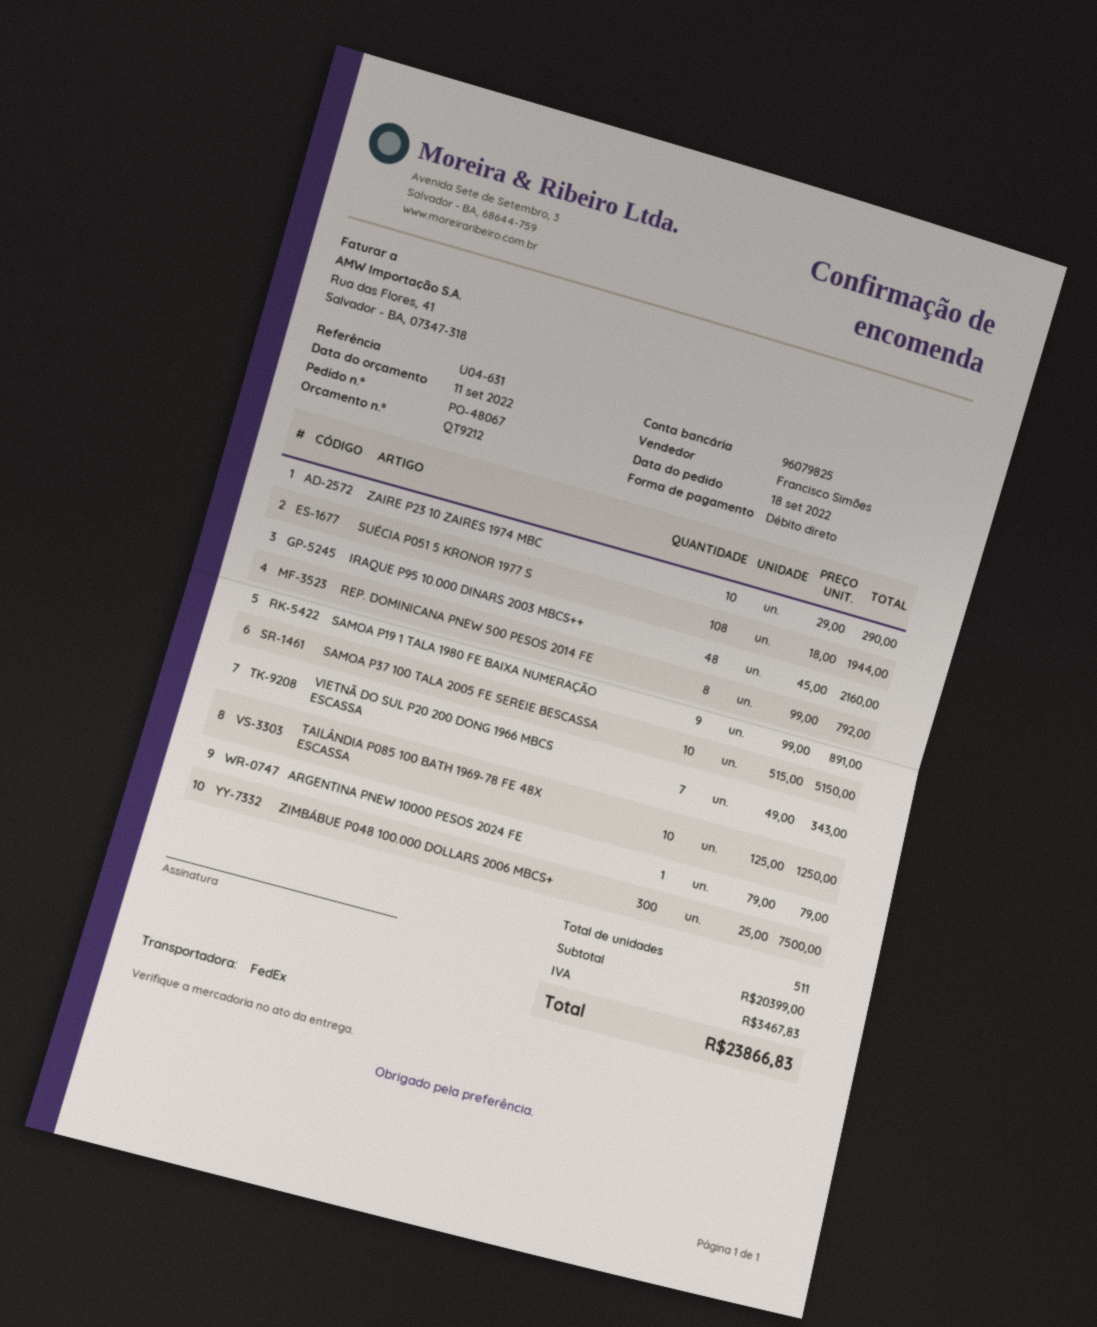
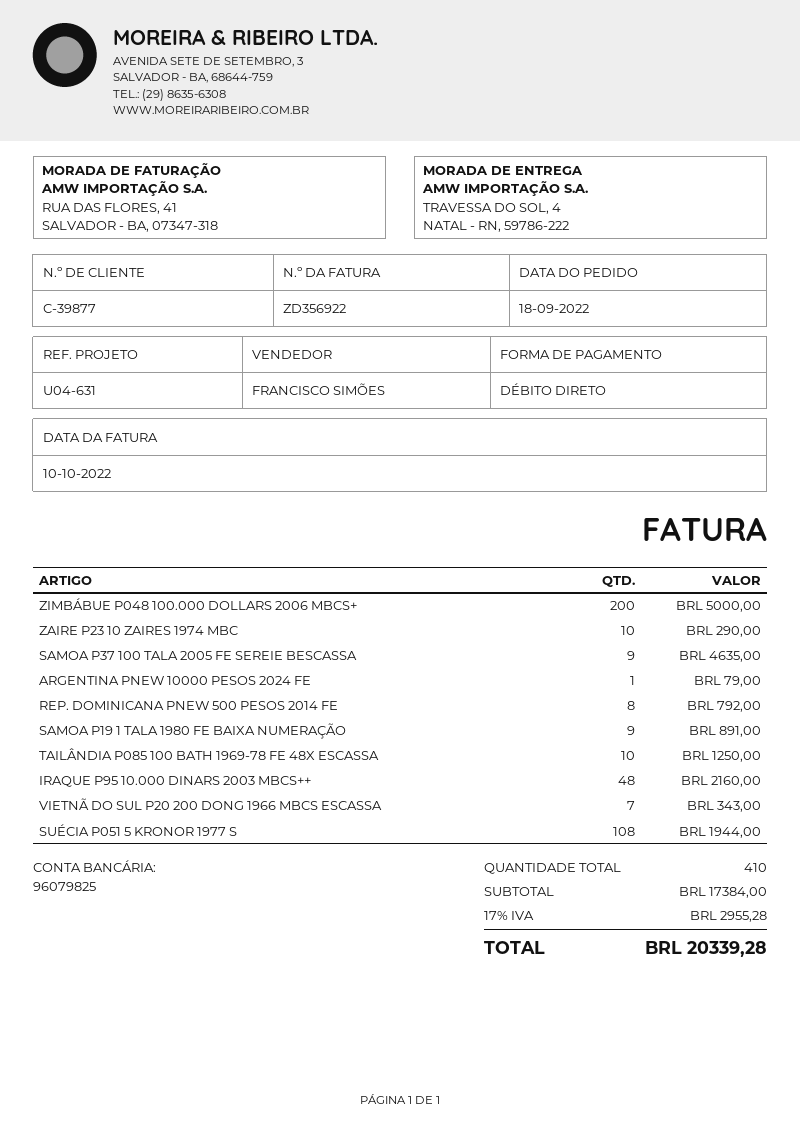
SAMOA P37 100 TALA 2005 FE SEREIE BESCASSA: 10 for 5150.00 -> 9 for 4635.00
ZIMBÁBUE P048 100.000 DOLLARS 2006 MBCS+: 300 for 7500.00 -> 200 for 5000.00
total quantity: 511 -> 410
subtotal: 20399.00 -> 17384.00
tax: 3467.83 -> 2955.28
total: 23866.83 -> 20339.28

